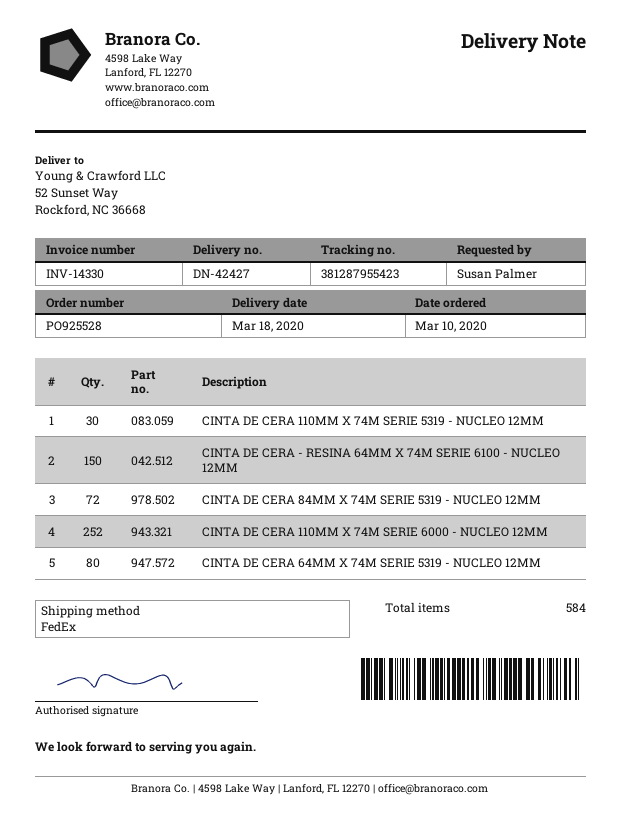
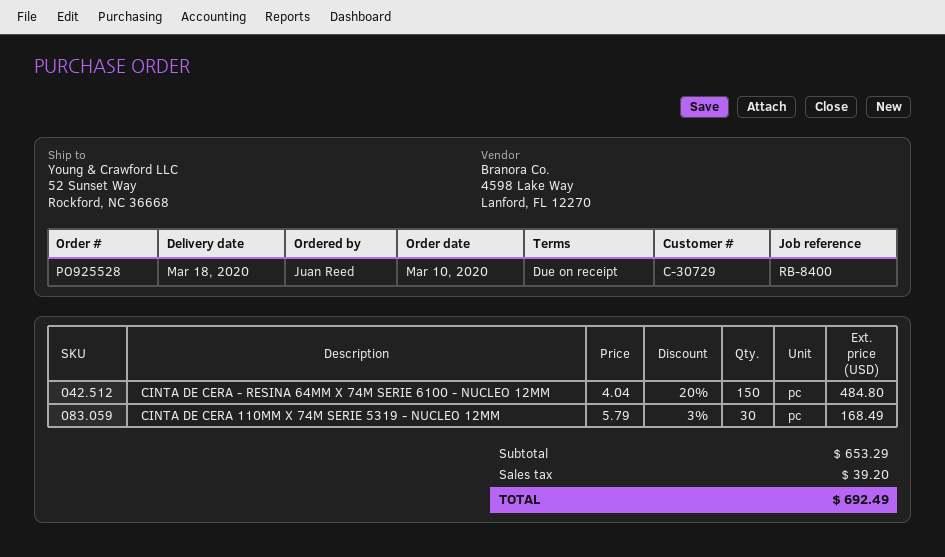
ordered by: Susan Palmer -> Juan Reed
CINTA DE CERA 84MM X 74M SERIE 5319 - NUCLEO 12MM: 72 -> none
CINTA DE CERA 110MM X 74M SERIE 6000 - NUCLEO 12MM: 252 -> none
CINTA DE CERA 64MM X 74M SERIE 5319 - NUCLEO 12MM: 80 -> none

